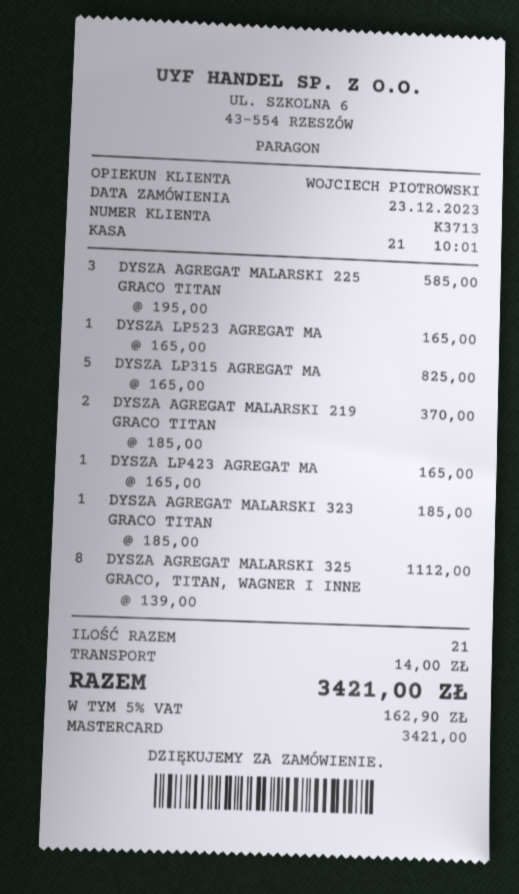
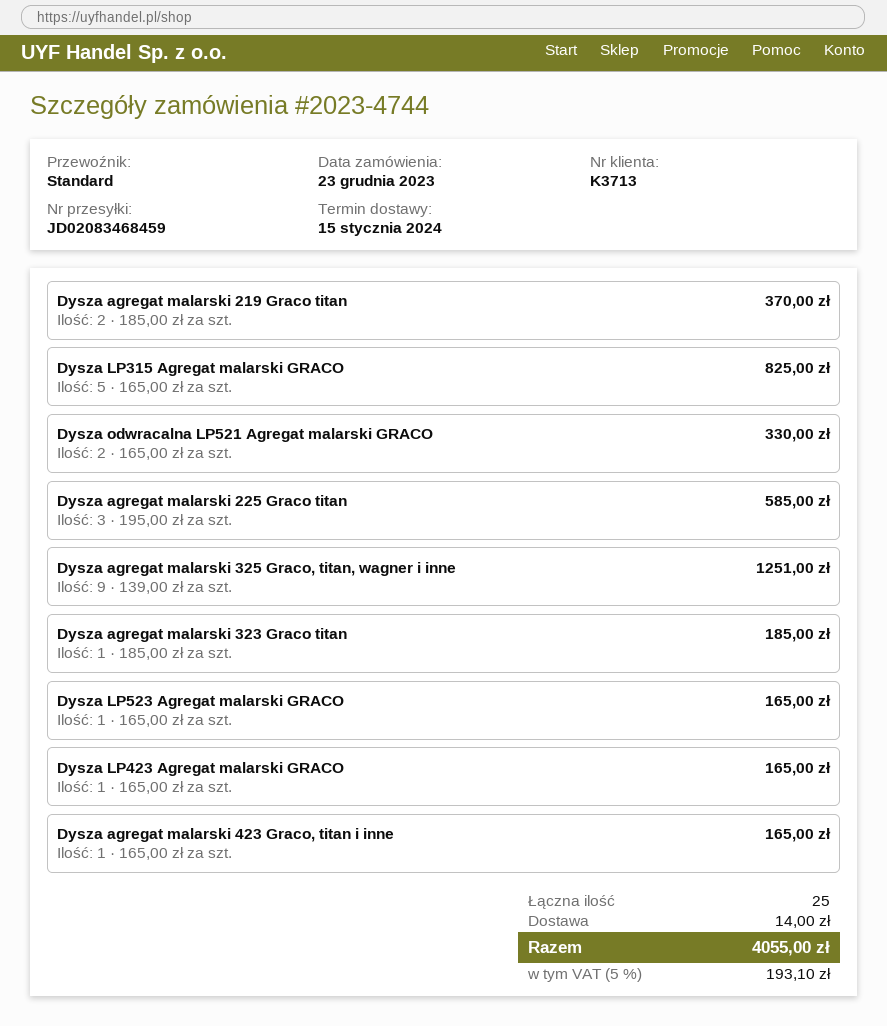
DYSZA AGREGAT MALARSKI 325 GRACO, TITAN, WAGNER I INNE: 8 x 139.00 = 1112.00 -> 9 x 139.00 = 1251.00
Dysza odwracalna LP521 Agregat malarski GRACO: none -> 2 x 165.00 = 330.00
Dysza agregat malarski 423 Graco, titan i inne: none -> 1 x 165.00 = 165.00
total quantity: 21 -> 25
tax: 5% = 162.90 -> 5% = 193.10
total: 3421.00 -> 4055.00

